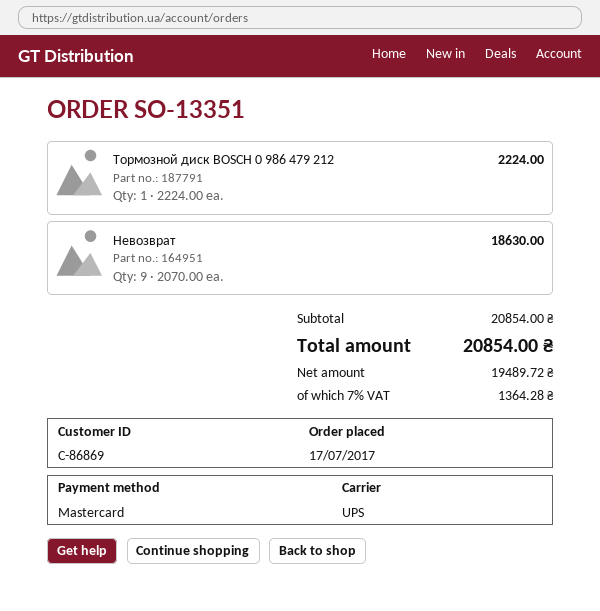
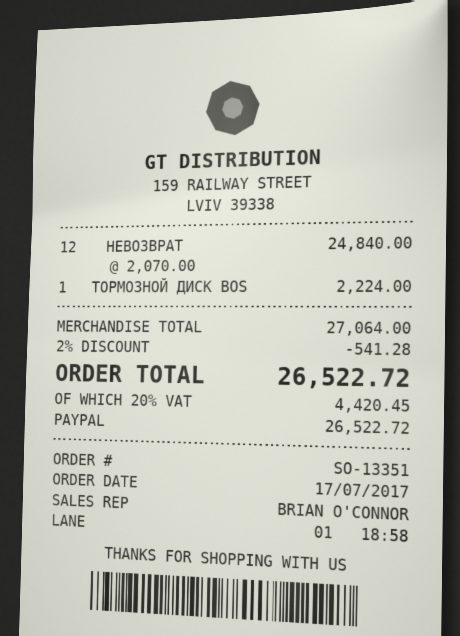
payment method: Mastercard -> PayPal
Невозврат: 9 x 2070.00 = 18630.00 -> 12 x 2070.00 = 24840.00
subtotal: 20854.00 -> 27064.00
discount: none -> 2% = 541.28
tax: 7% = 1364.28 -> 20% = 4420.45
total: 20854.00 -> 26522.72

